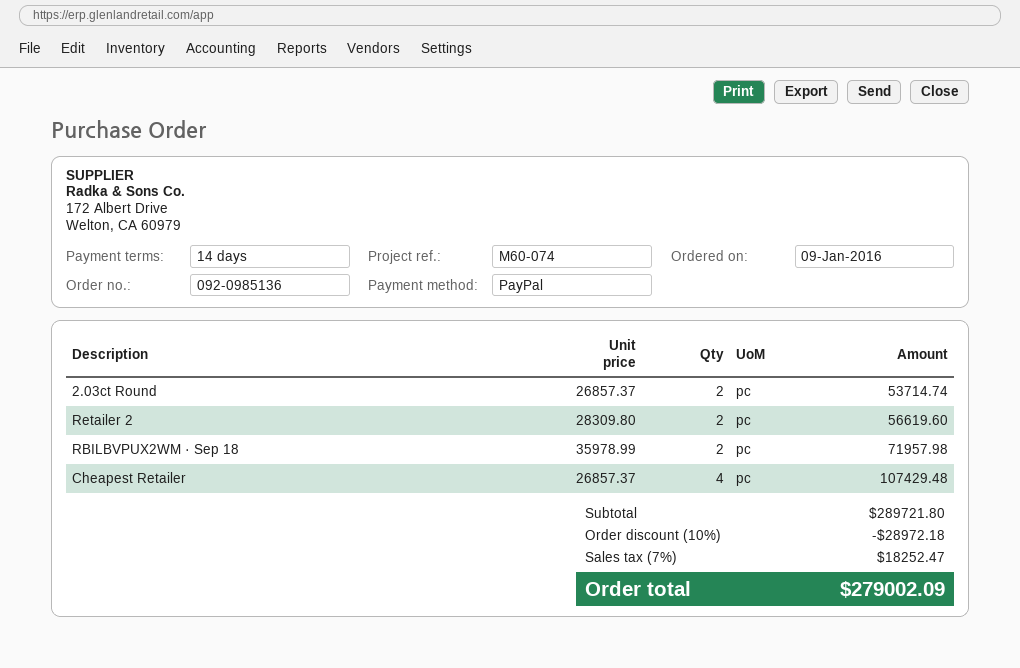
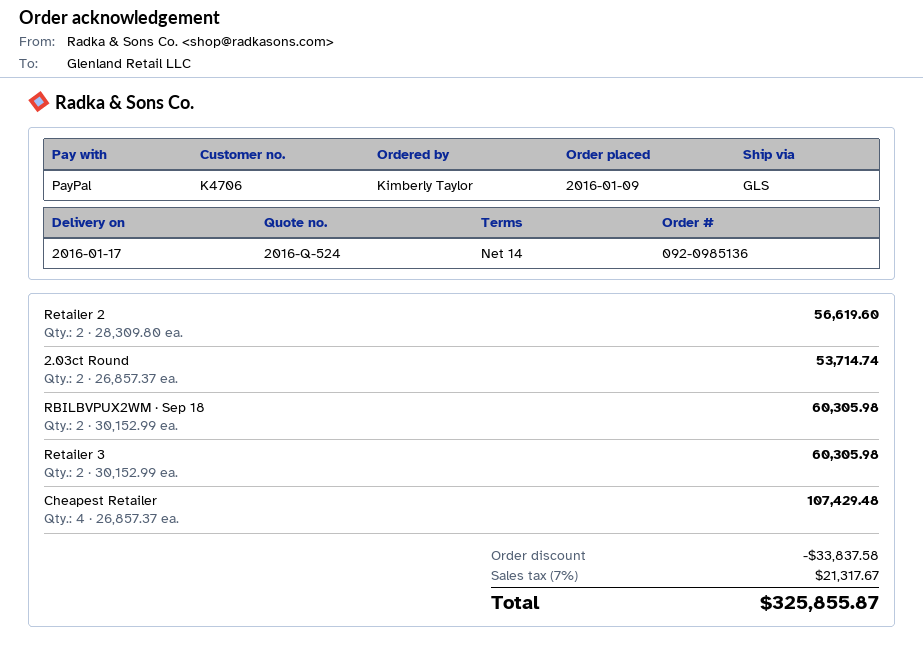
RBILBVPUX2WM · Sep 18: 2 x 35978.99 = 71957.98 -> 2 x 30152.99 = 60305.98
Retailer 3: none -> 2 x 30152.99 = 60305.98
discount: 28972.18 -> 33837.58
tax: 7% = 18252.47 -> 7% = 21317.67
total: 279002.09 -> 325855.87

